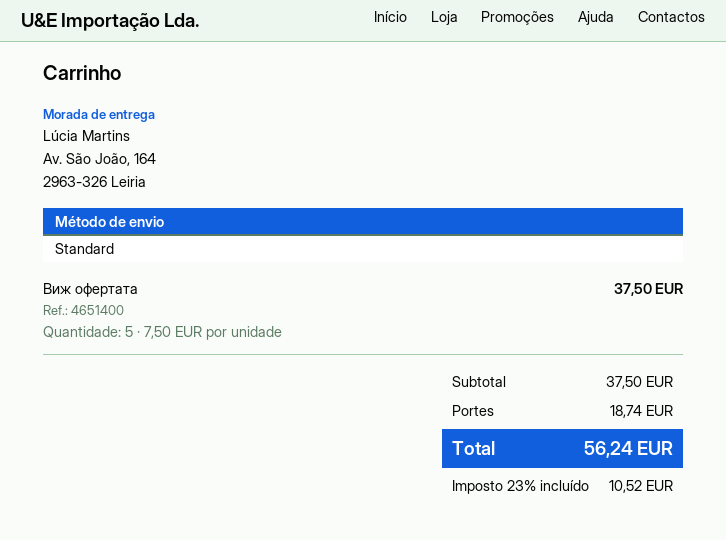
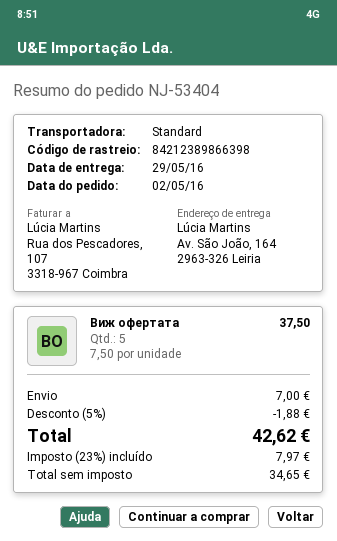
discount: none -> 5% = 1.88
shipping: 18.74 -> 7.00
tax: 23% = 10.52 -> 23% = 7.97
total: 56.24 -> 42.62

